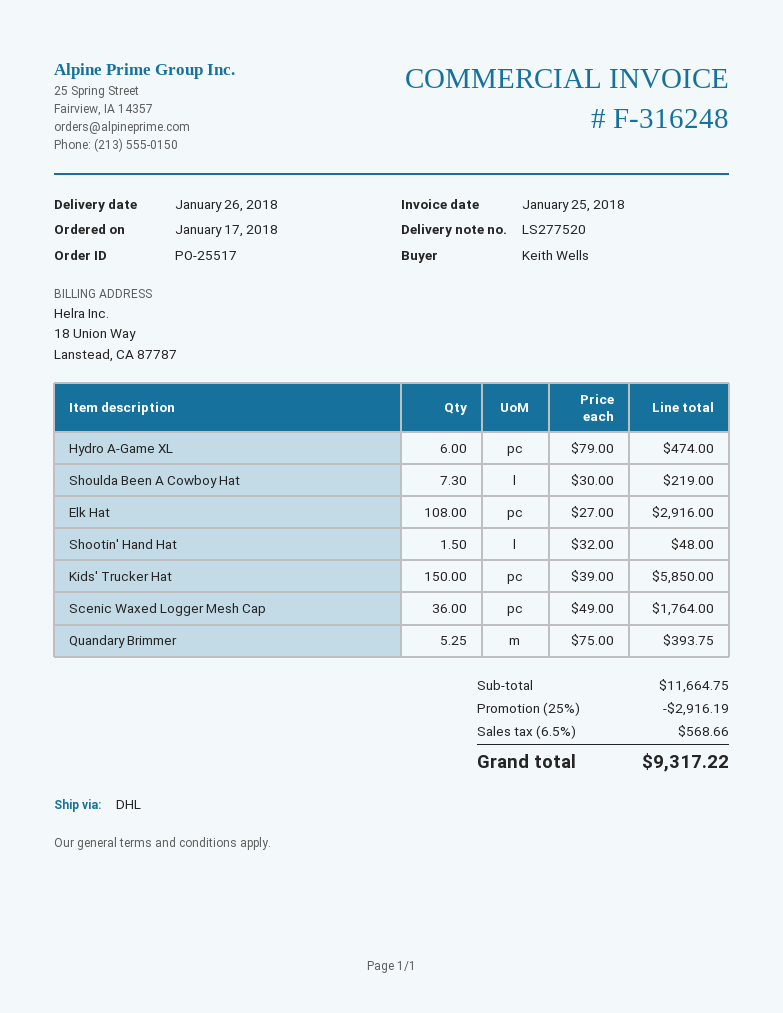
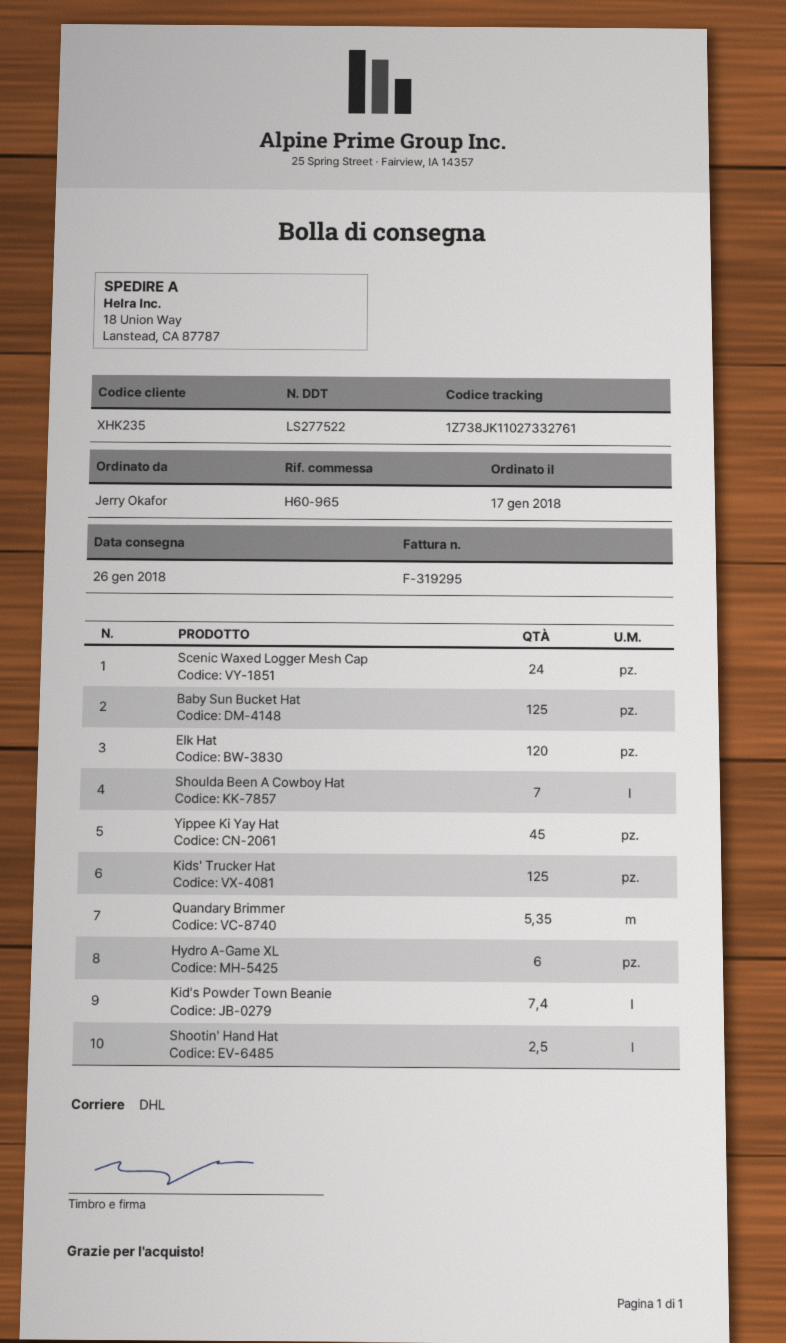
delivery note number: LS277520 -> LS277522
invoice number: F-316248 -> F-319295
ordered by: Keith Wells -> Jerry Okafor
Shoulda Been A Cowboy Hat: 7.3 -> 7
Elk Hat: 108 -> 120
Shootin' Hand Hat: 1.5 -> 2.5
Kids' Trucker Hat: 150 -> 125
Scenic Waxed Logger Mesh Cap: 36 -> 24
Quandary Brimmer: 5.25 -> 5.35
Baby Sun Bucket Hat: none -> 125
Yippee Ki Yay Hat: none -> 45
Kid's Powder Town Beanie: none -> 7.4

